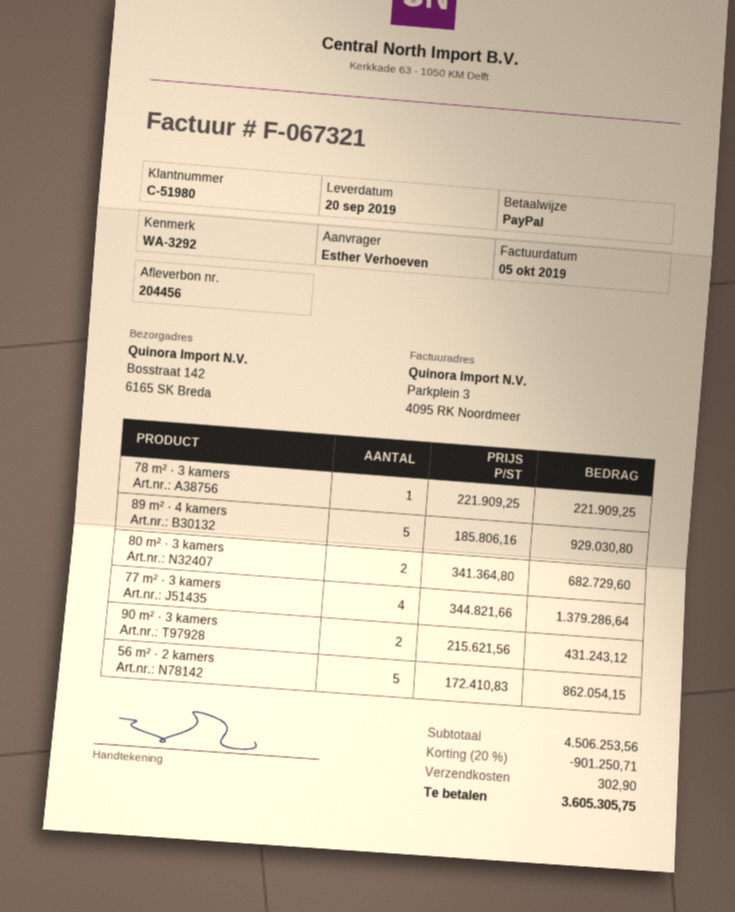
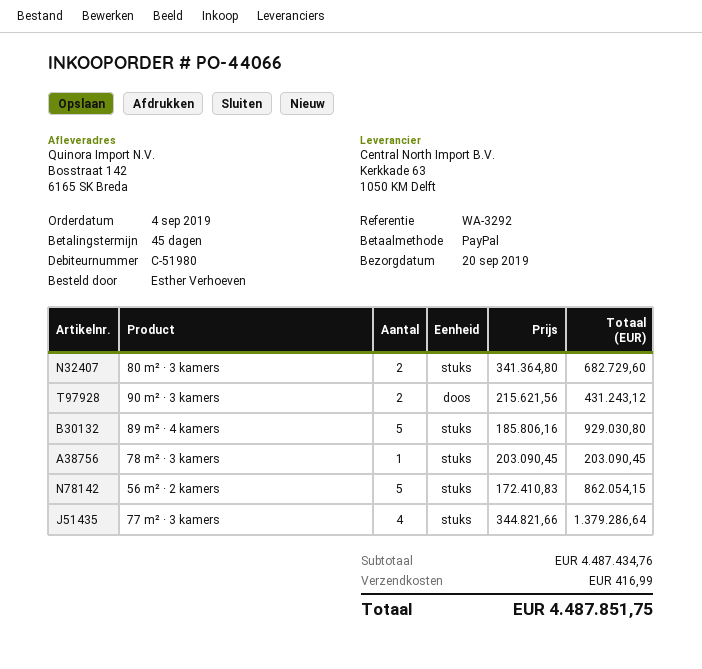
78 m² · 3 kamers: 1 x 221909.25 = 221909.25 -> 1 x 203090.45 = 203090.45
subtotal: 4506253.56 -> 4487434.76
discount: 20% = 901250.71 -> none
shipping: 302.90 -> 416.99
total: 3605305.75 -> 4487851.75

